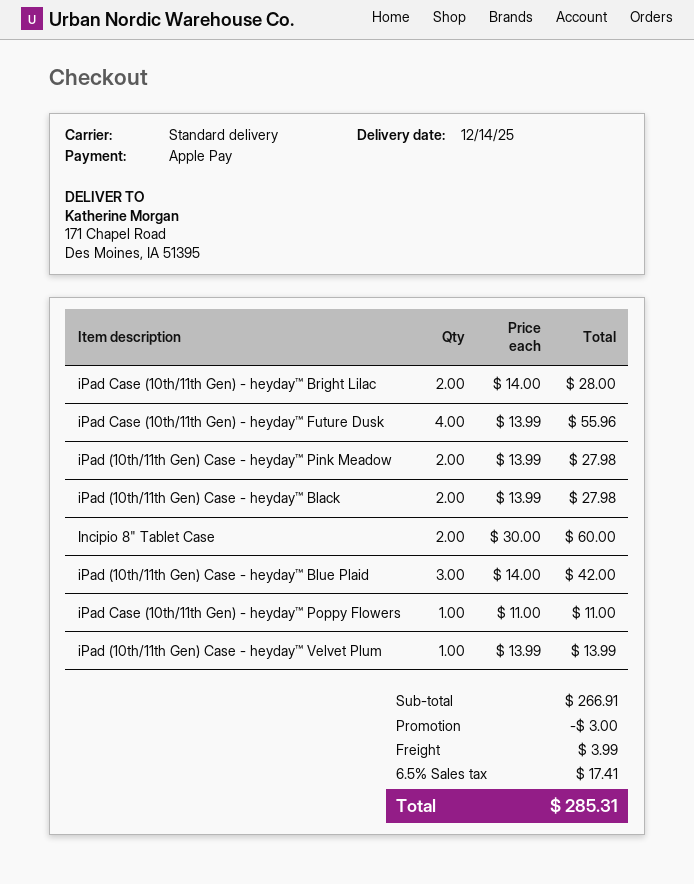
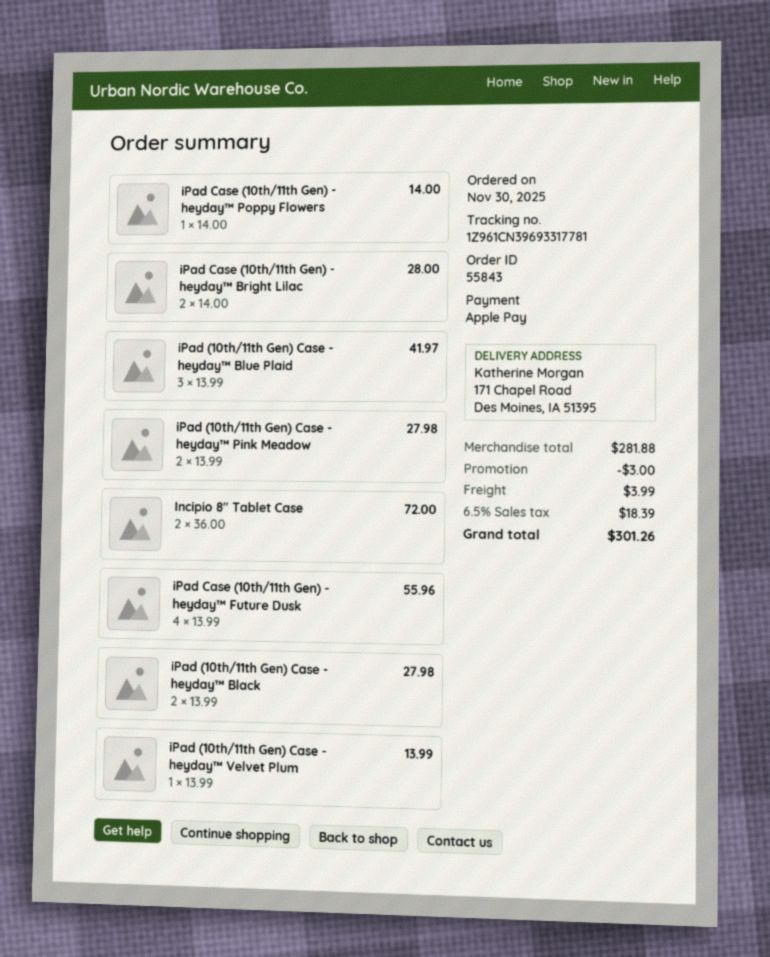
Incipio 8" Tablet Case: 2 x 30.00 = 60.00 -> 2 x 36.00 = 72.00
iPad (10th/11th Gen) Case - heyday™ Blue Plaid: 3 x 14.00 = 42.00 -> 3 x 13.99 = 41.97
iPad Case (10th/11th Gen) - heyday™ Poppy Flowers: 1 x 11.00 = 11.00 -> 1 x 14.00 = 14.00
subtotal: 266.91 -> 281.88
tax: 6.5% = 17.41 -> 6.5% = 18.39
total: 285.31 -> 301.26

